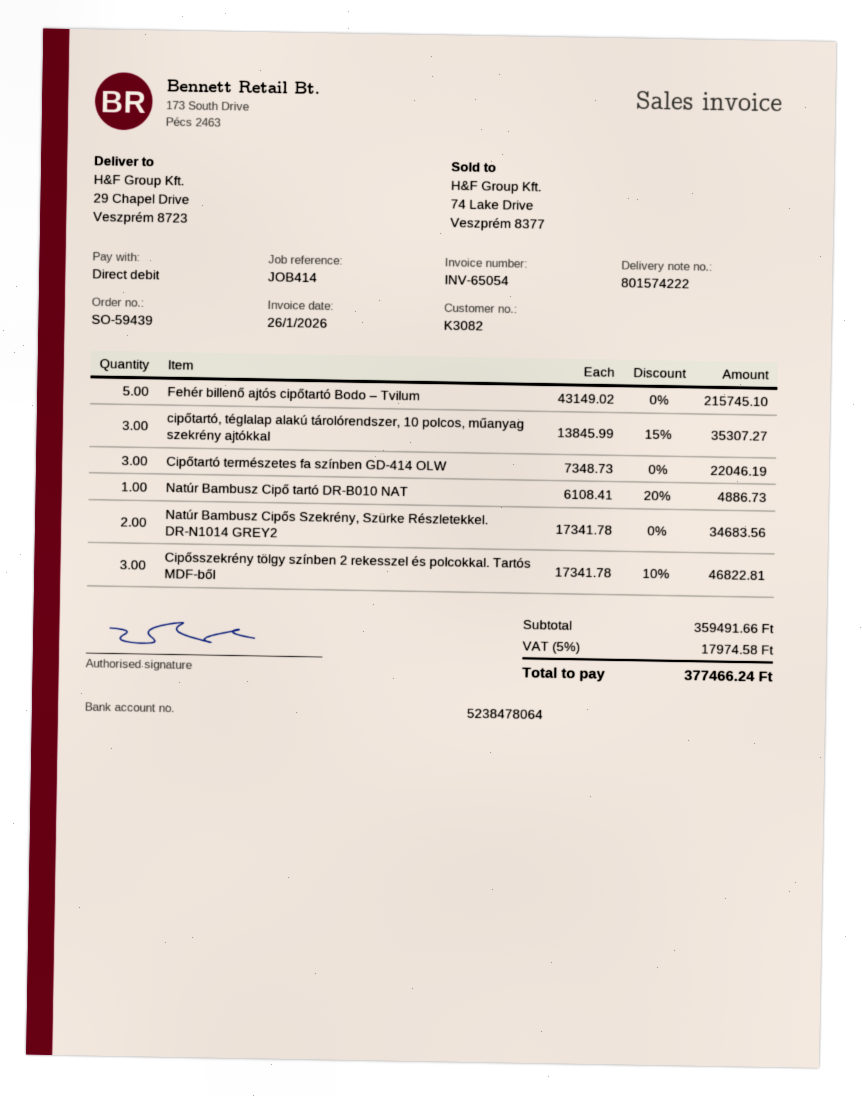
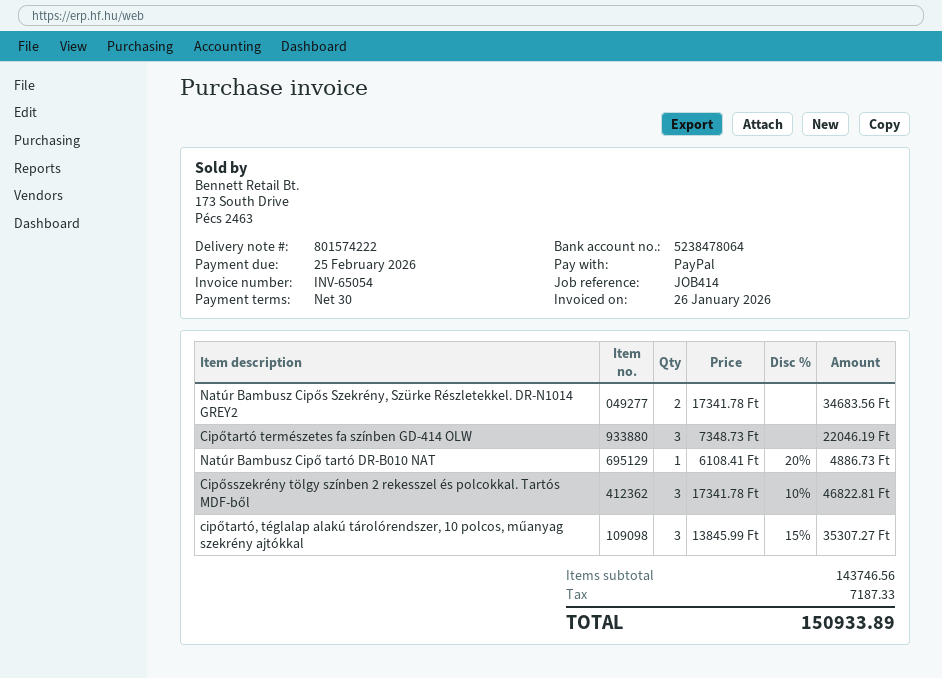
payment method: direct debit -> PayPal
Fehér billenő ajtós cipőtartó Bodo – Tvilum: 5 x 43149.02 = 215745.10 -> none
subtotal: 359491.66 -> 143746.56
tax: 17974.58 -> 7187.33
total: 377466.24 -> 150933.89

